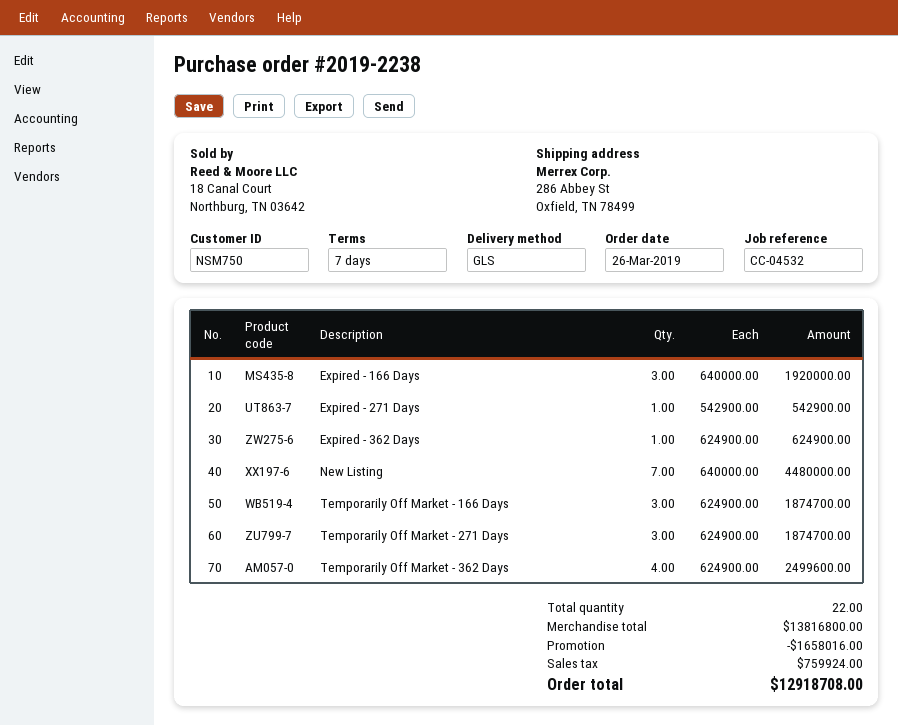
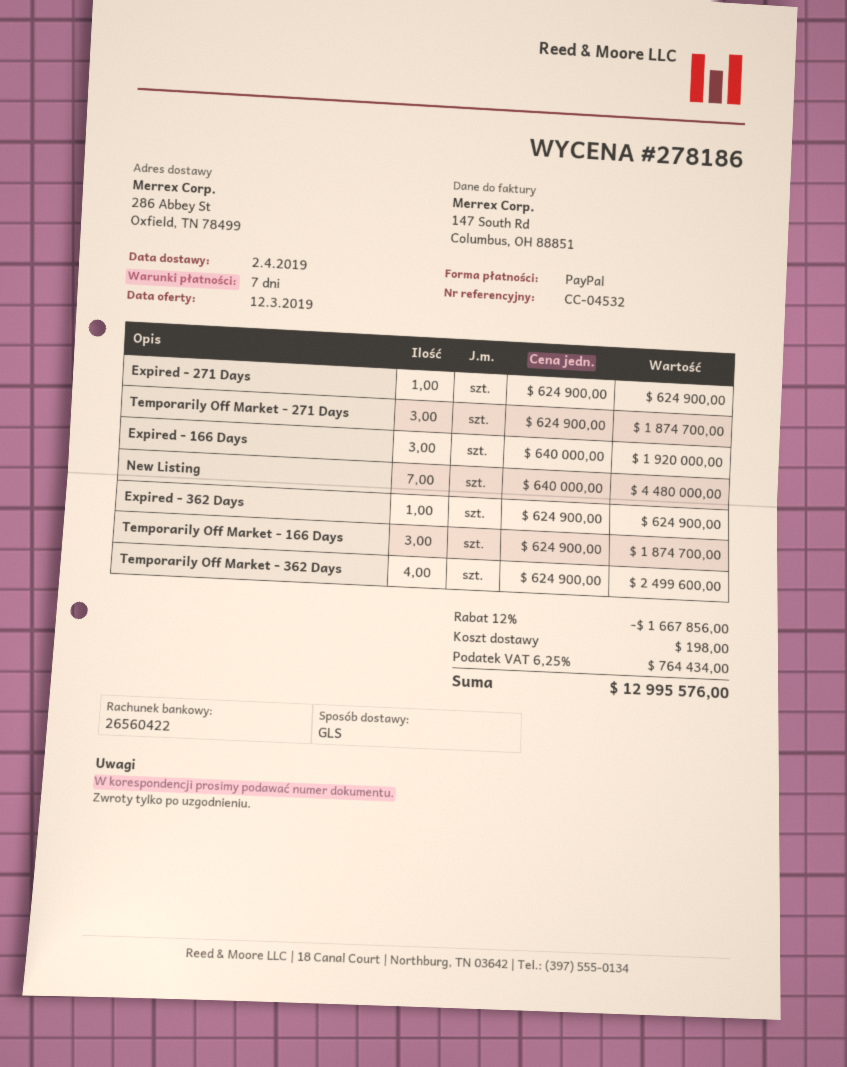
Expired - 271 Days: 1 x 542900.00 = 542900.00 -> 1 x 624900.00 = 624900.00
discount: 1658016.00 -> 1667856.00
shipping: none -> 198.00
tax: 759924.00 -> 764434.00
total: 12918708.00 -> 12995576.00

